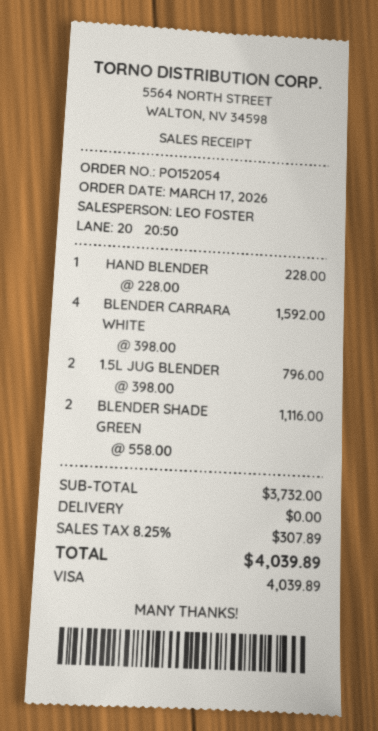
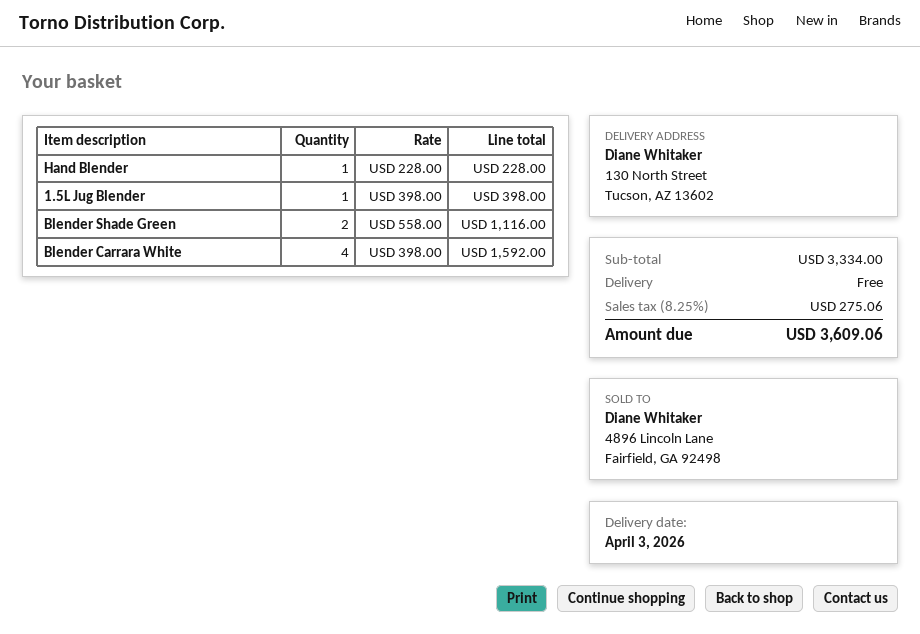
1.5L JUG BLENDER: 2 x 398.00 = 796.00 -> 1 x 398.00 = 398.00
subtotal: 3732.00 -> 3334.00
tax: 8.25% = 307.89 -> 8.25% = 275.06
total: 4039.89 -> 3609.06

